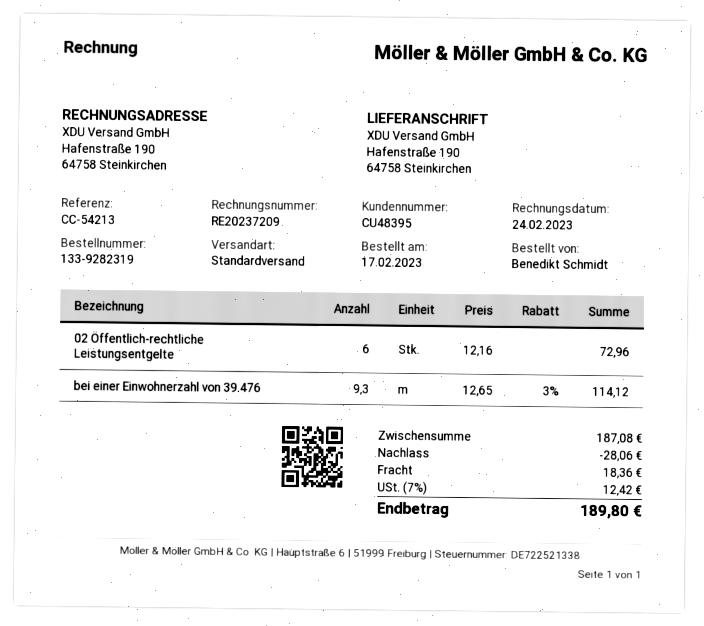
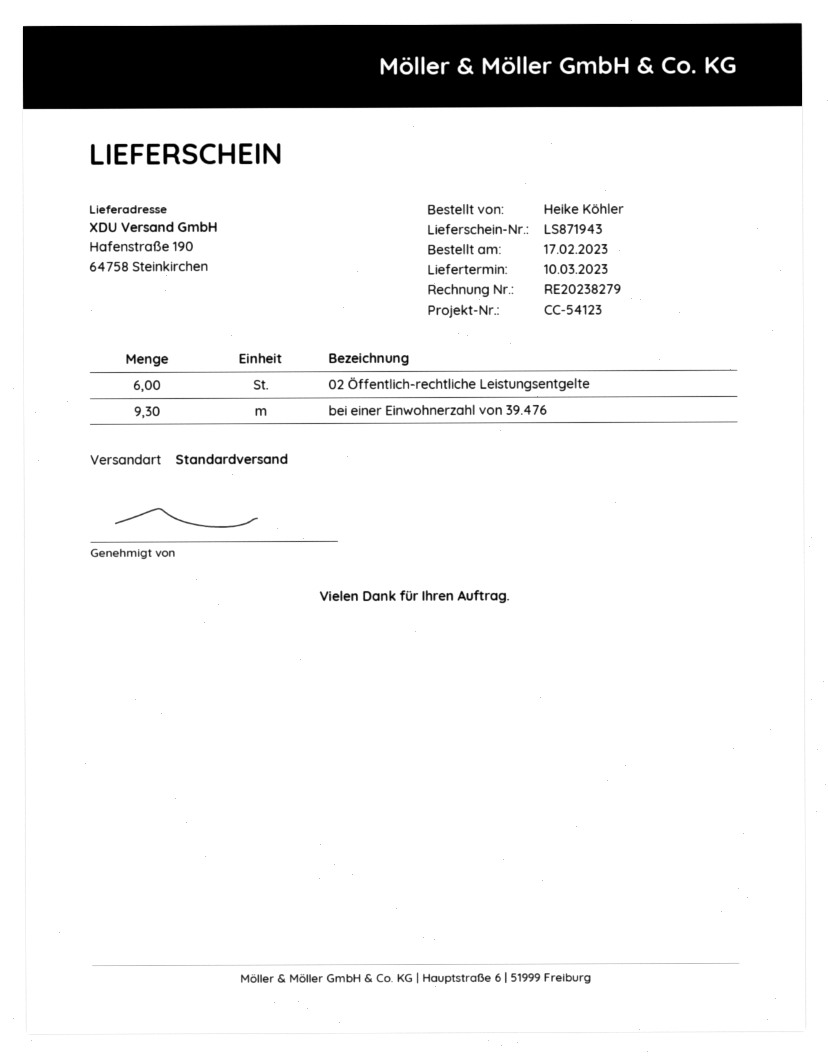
invoice number: RE20237209 -> RE20238279
reference: CC-54213 -> CC-54123
ordered by: Benedikt Schmidt -> Heike Köhler

